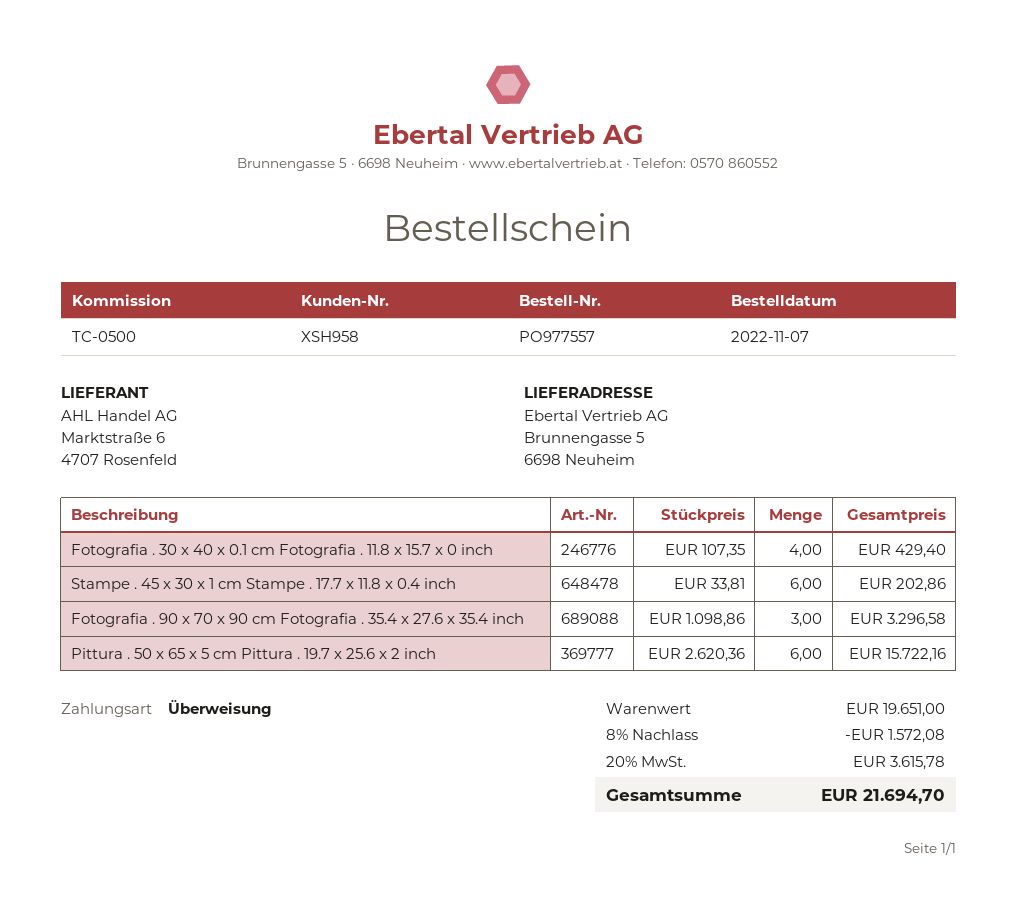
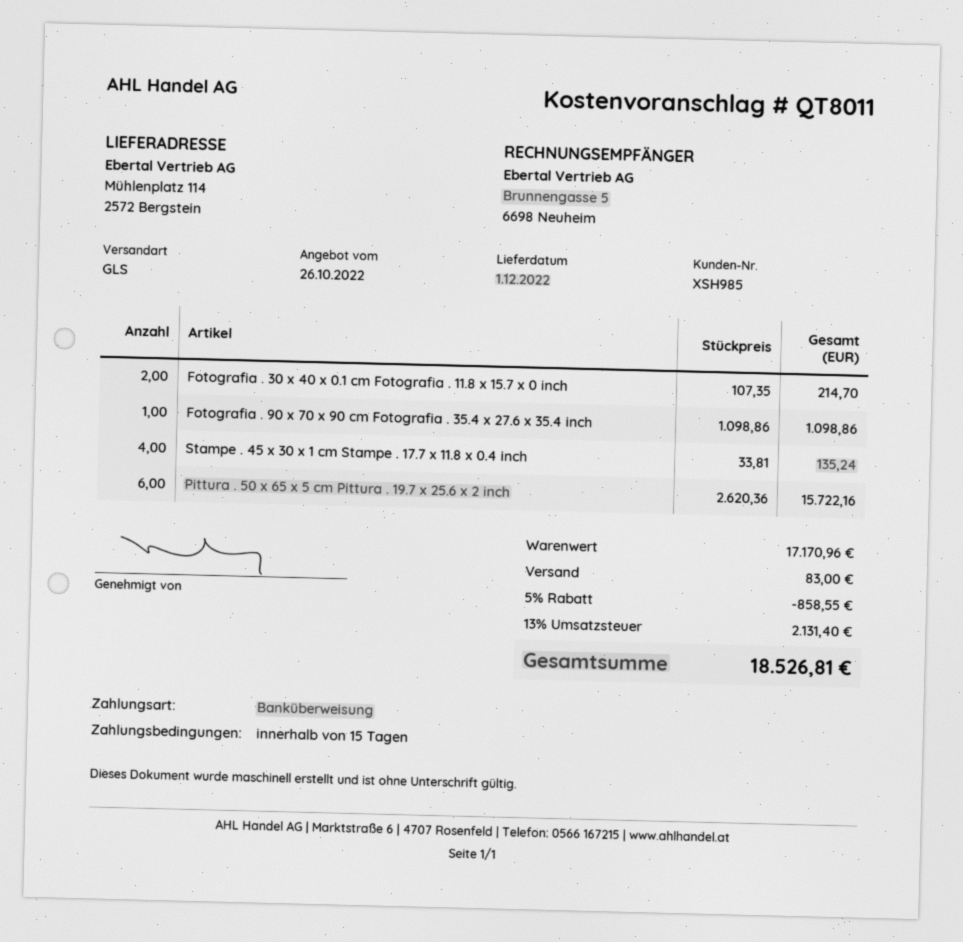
customer number: XSH958 -> XSH985
ship to: Brunnengasse 5, 6698 Neuheim -> Mühlenplatz 114, 2572 Bergstein
Fotografia . 30 x 40 x 0.1 cm Fotografia . 11.8 x 15.7 x 0 inch: 4 x 107.35 = 429.40 -> 2 x 107.35 = 214.70
Stampe . 45 x 30 x 1 cm Stampe . 17.7 x 11.8 x 0.4 inch: 6 x 33.81 = 202.86 -> 4 x 33.81 = 135.24
Fotografia . 90 x 70 x 90 cm Fotografia . 35.4 x 27.6 x 35.4 inch: 3 x 1098.86 = 3296.58 -> 1 x 1098.86 = 1098.86
subtotal: 19651.00 -> 17170.96
discount: 8% = 1572.08 -> 5% = 858.55
shipping: none -> 83.00
tax: 20% = 3615.78 -> 13% = 2131.40
total: 21694.70 -> 18526.81

